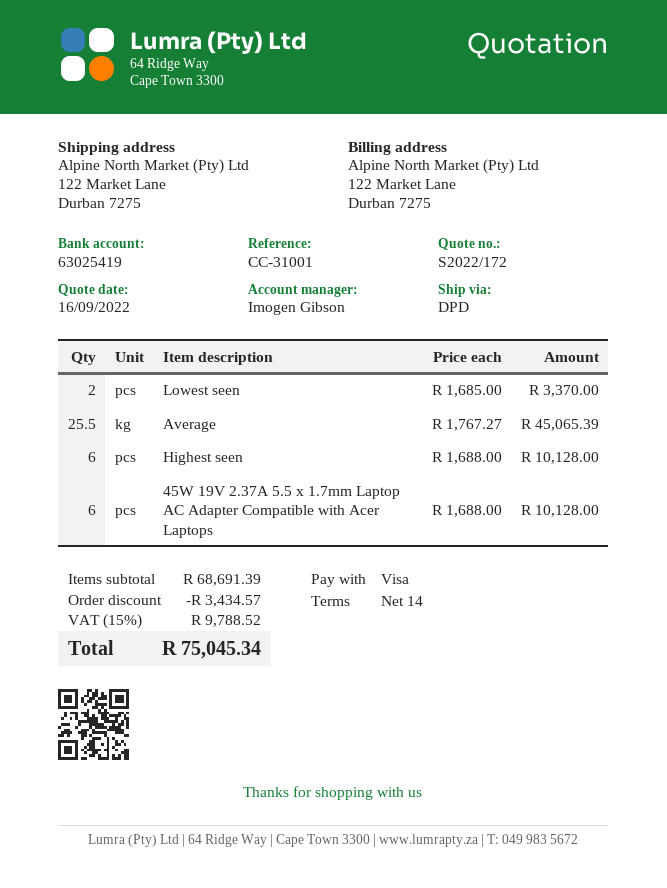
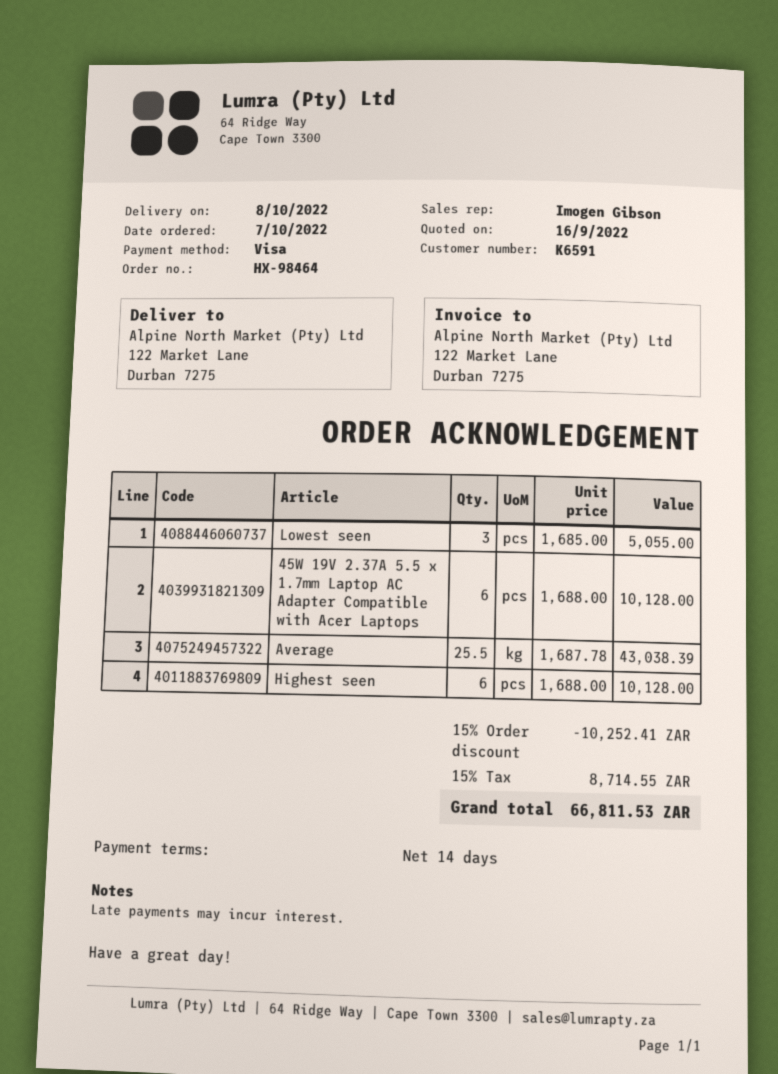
Lowest seen: 2 x 1685.00 = 3370.00 -> 3 x 1685.00 = 5055.00
Average: 25.5 x 1767.27 = 45065.39 -> 25.5 x 1687.78 = 43038.39
discount: 3434.57 -> 10252.41
tax: 15% = 9788.52 -> 15% = 8714.55
total: 75045.34 -> 66811.53

